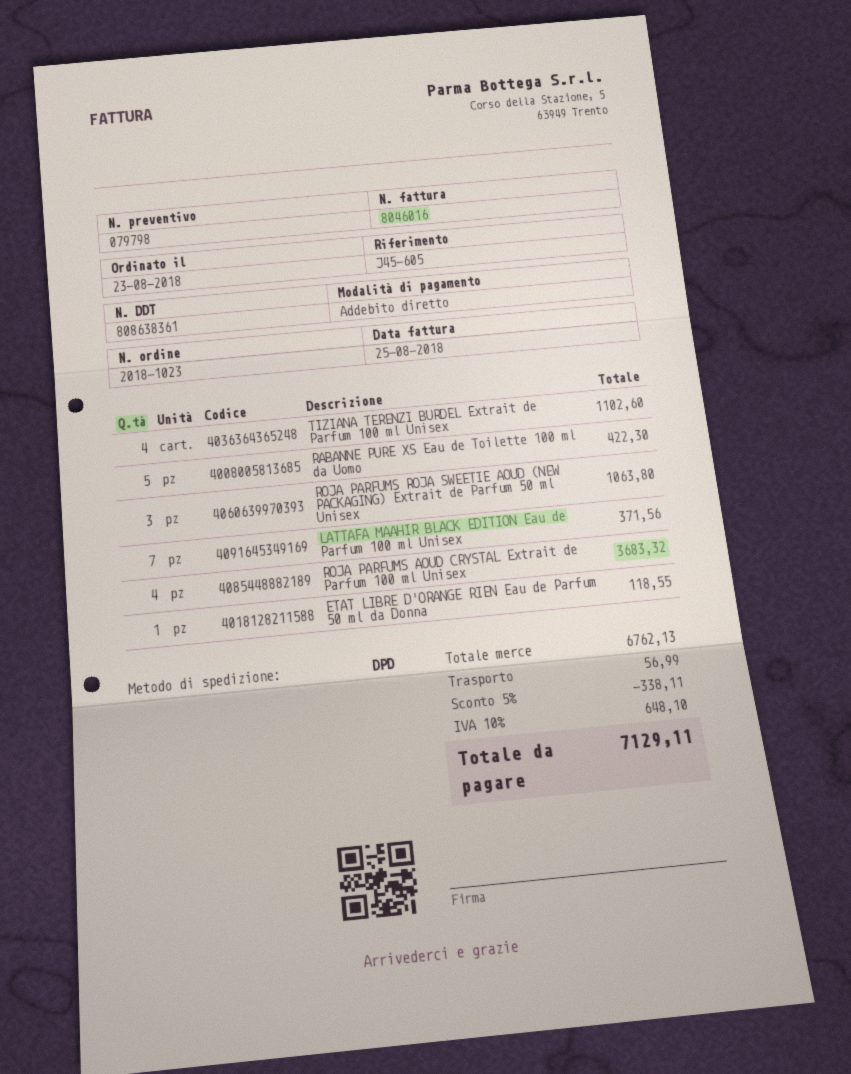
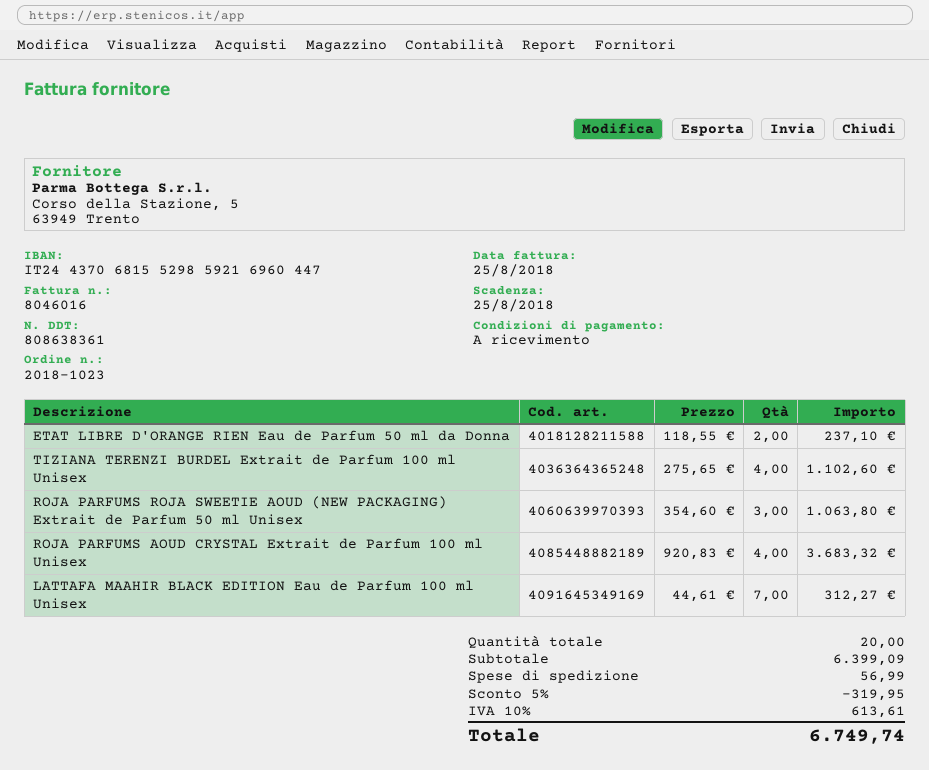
RABANNE PURE XS Eau de Toilette 100 ml da Uomo: 5 for 422.30 -> none
LATTAFA MAAHIR BLACK EDITION Eau de Parfum 100 ml Unisex: 7 for 371.56 -> 7 for 312.27
ETAT LIBRE D'ORANGE RIEN Eau de Parfum 50 ml da Donna: 1 for 118.55 -> 2 for 237.10
subtotal: 6762.13 -> 6399.09
discount: 5% = 338.11 -> 5% = 319.95
tax: 10% = 648.10 -> 10% = 613.61
total: 7129.11 -> 6749.74

